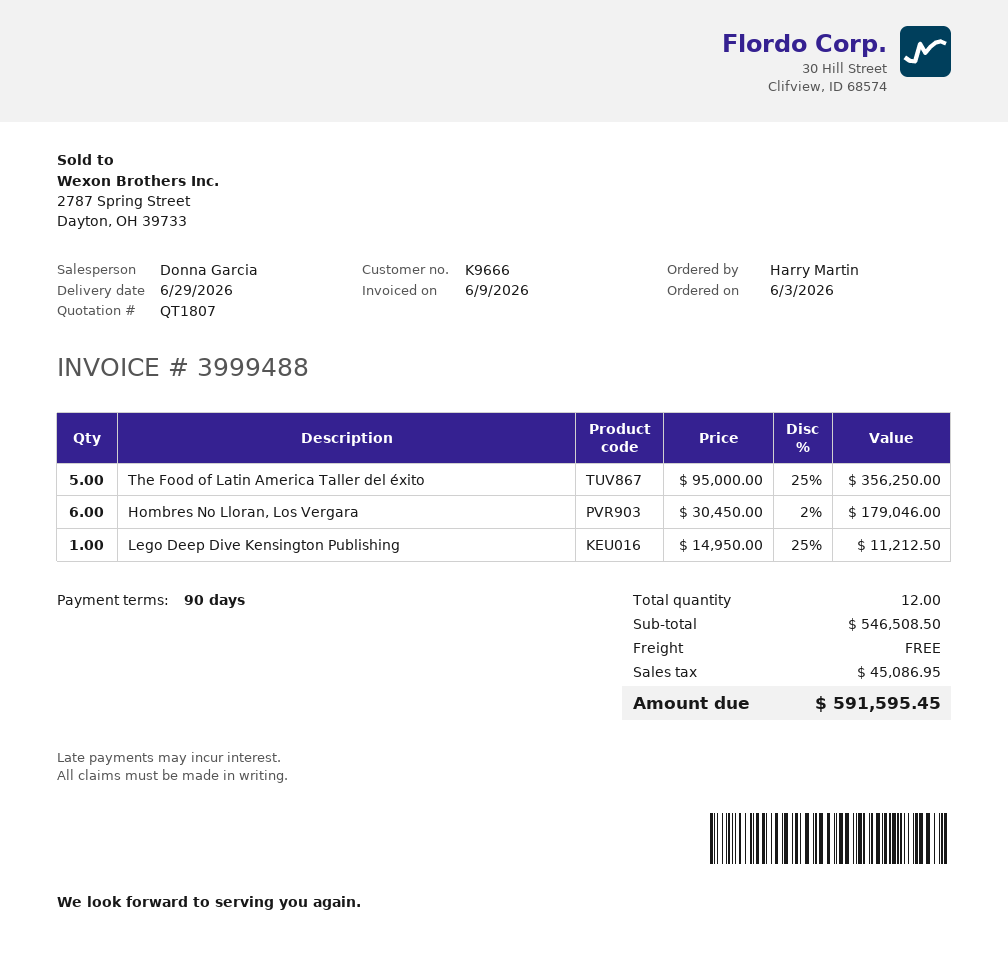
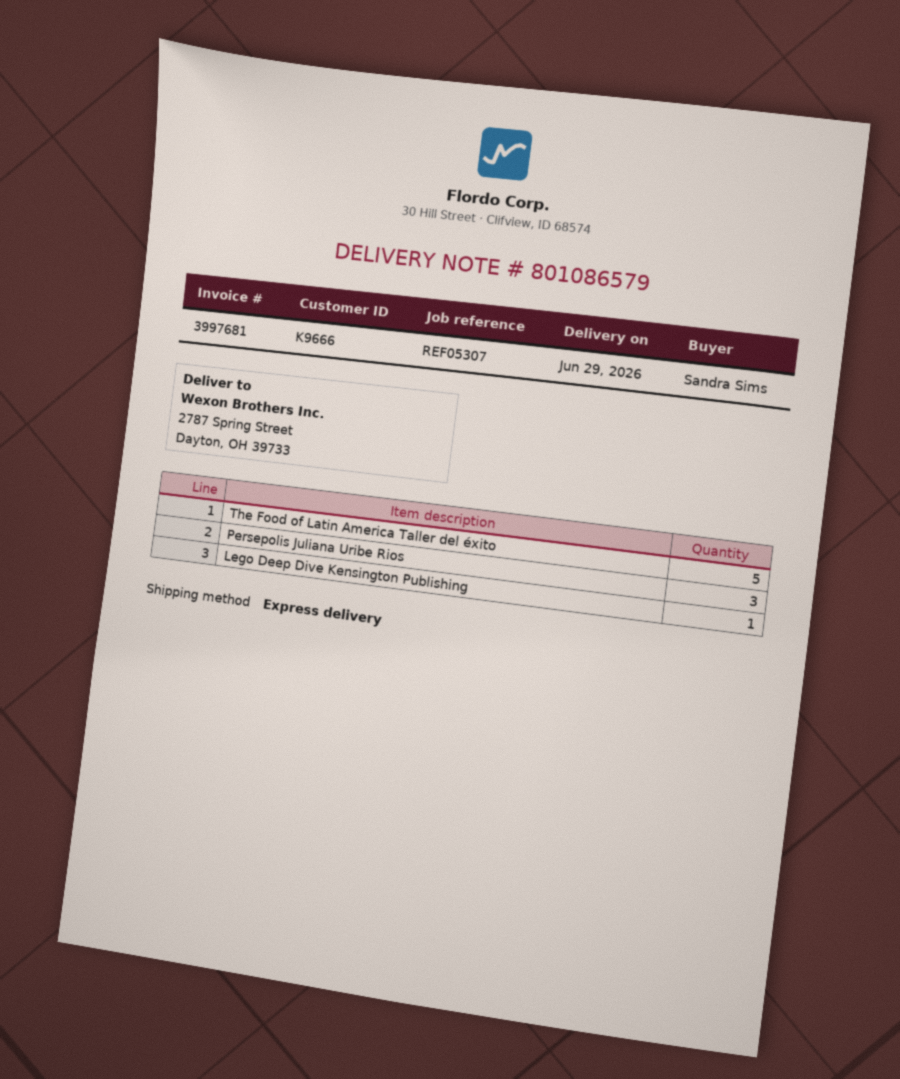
invoice number: 3999488 -> 3997681
ordered by: Harry Martin -> Sandra Sims
Hombres No Lloran, Los Vergara: 6 -> none
Persepolis Juliana Uribe Rios: none -> 3

